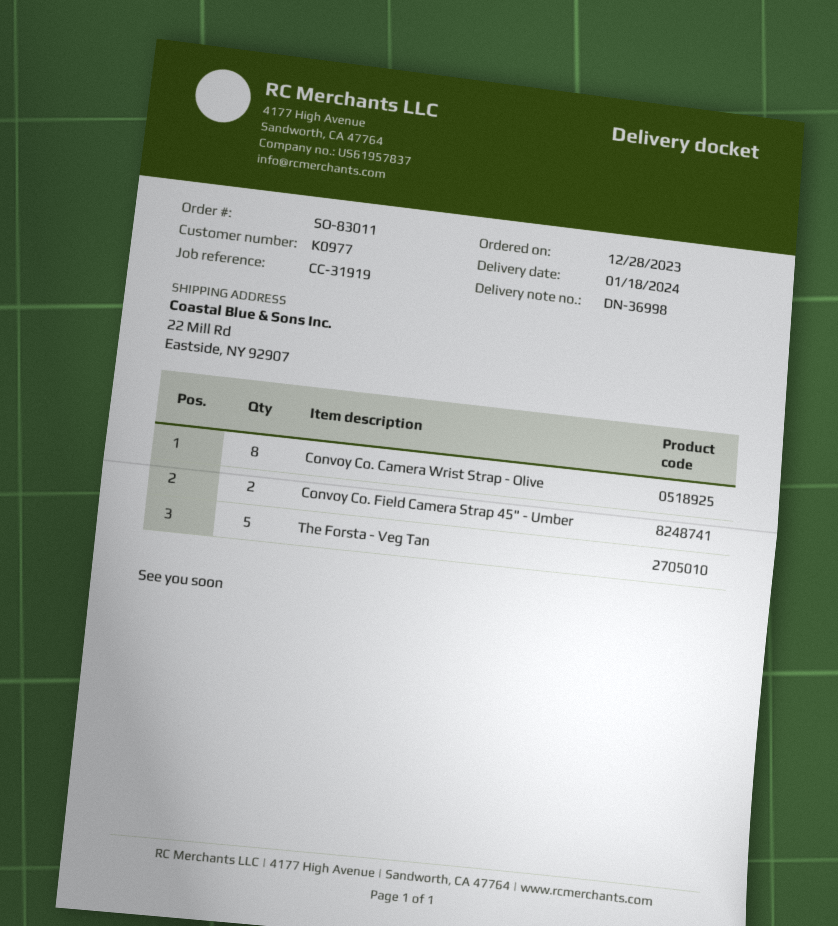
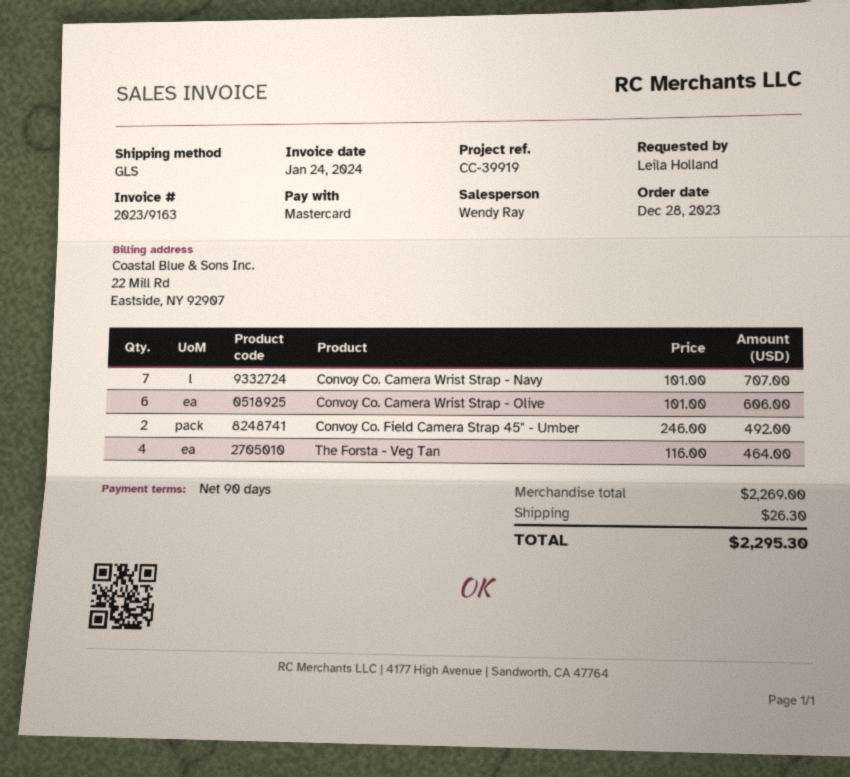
reference: CC-31919 -> CC-39919
Convoy Co. Camera Wrist Strap - Olive: 8 -> 6
The Forsta - Veg Tan: 5 -> 4
Convoy Co. Camera Wrist Strap - Navy: none -> 7

